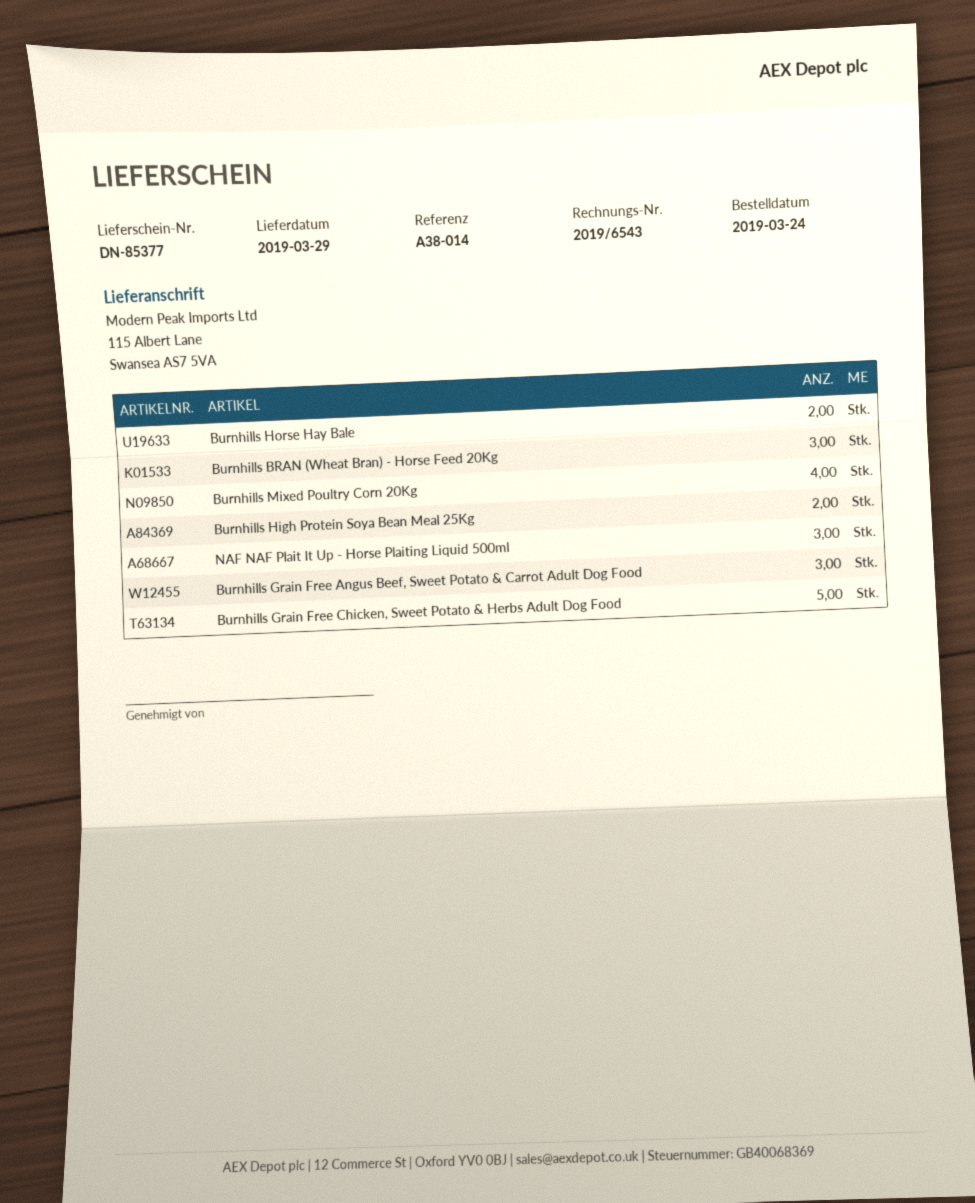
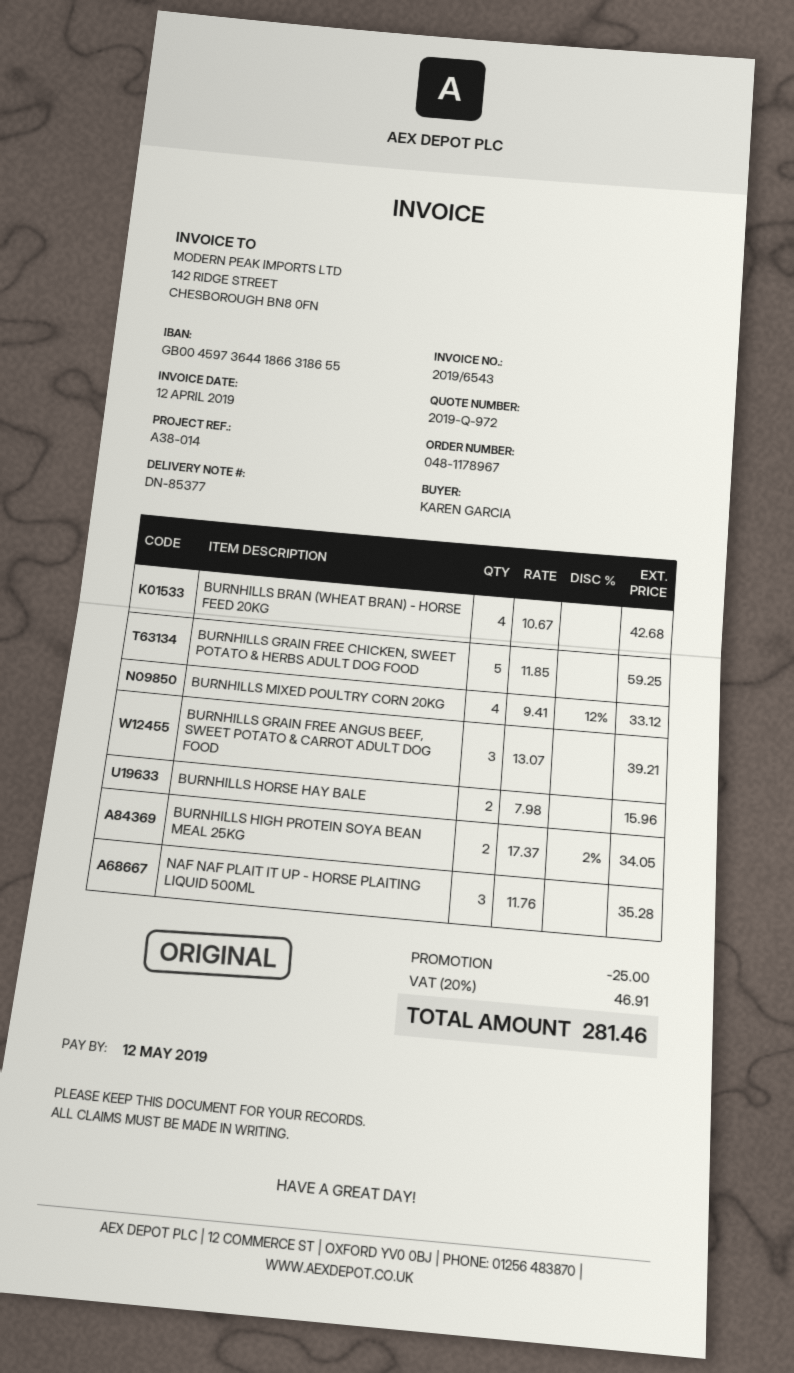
Burnhills BRAN (Wheat Bran) - Horse Feed 20Kg: 3 -> 4

